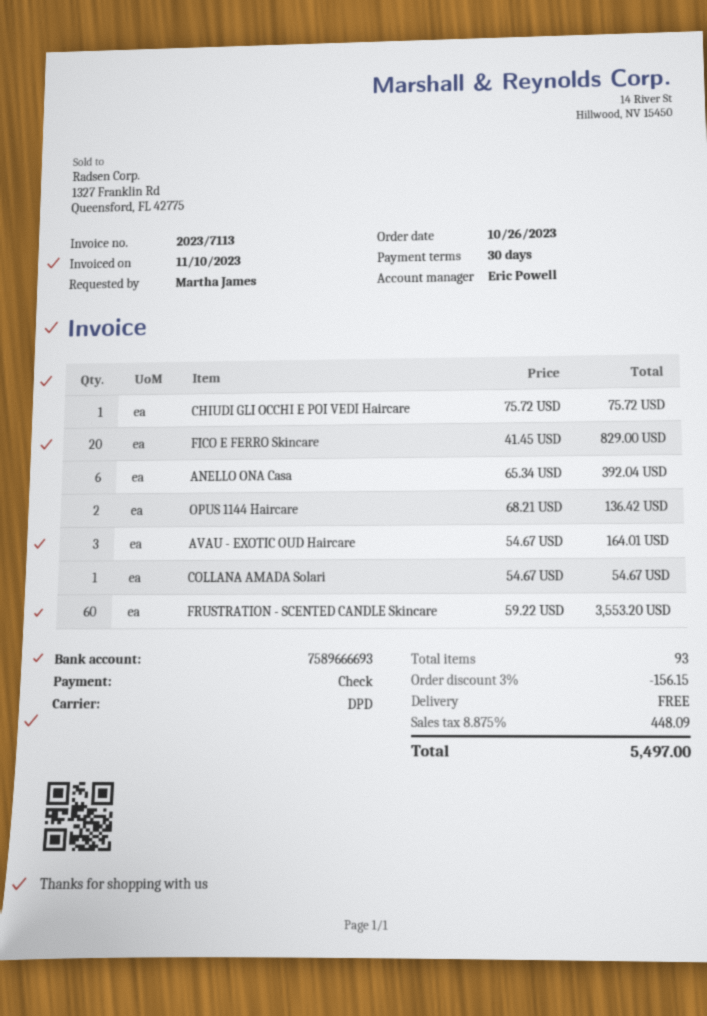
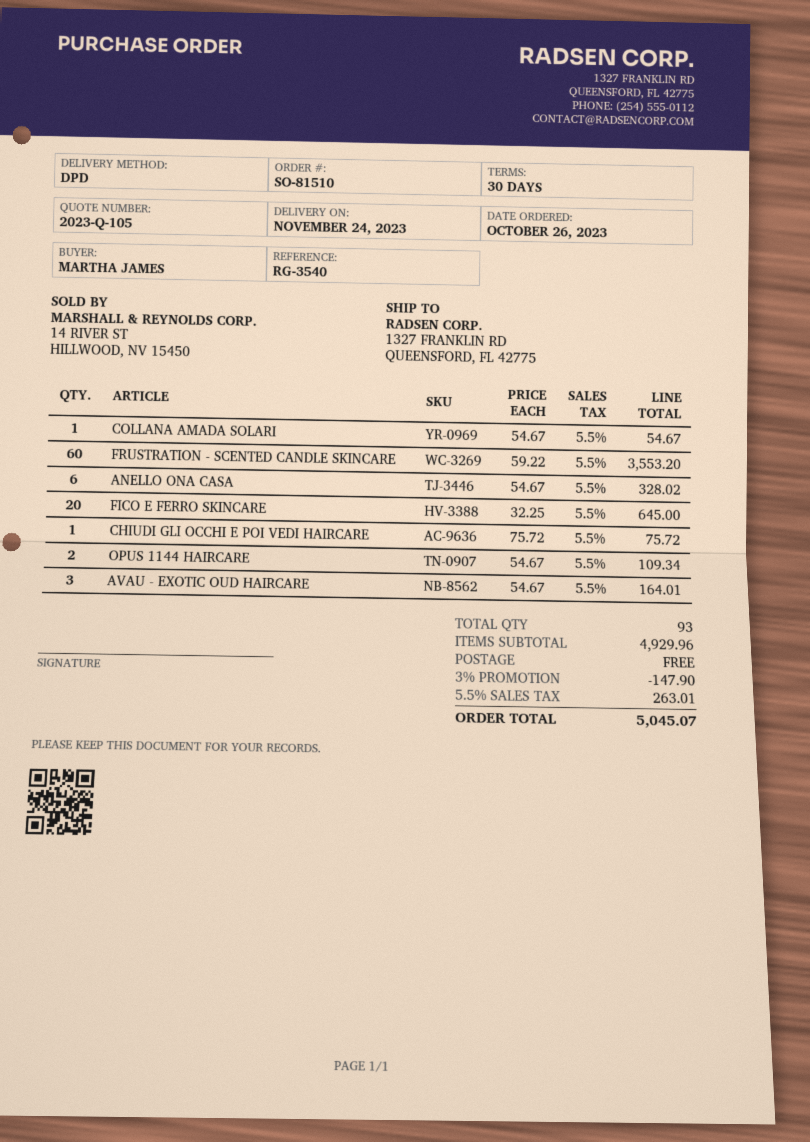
FICO E FERRO Skincare: 20 x 41.45 = 829.00 -> 20 x 32.25 = 645.00
ANELLO ONA Casa: 6 x 65.34 = 392.04 -> 6 x 54.67 = 328.02
OPUS 1144 Haircare: 2 x 68.21 = 136.42 -> 2 x 54.67 = 109.34
discount: 3% = 156.15 -> 3% = 147.90
tax: 8.875% = 448.09 -> 5.5% = 263.01
total: 5497.00 -> 5045.07

